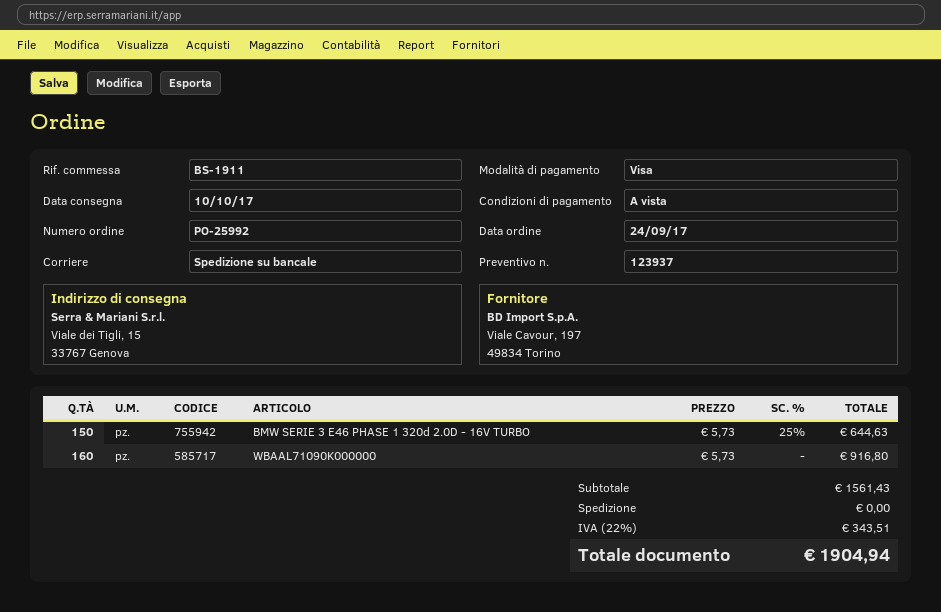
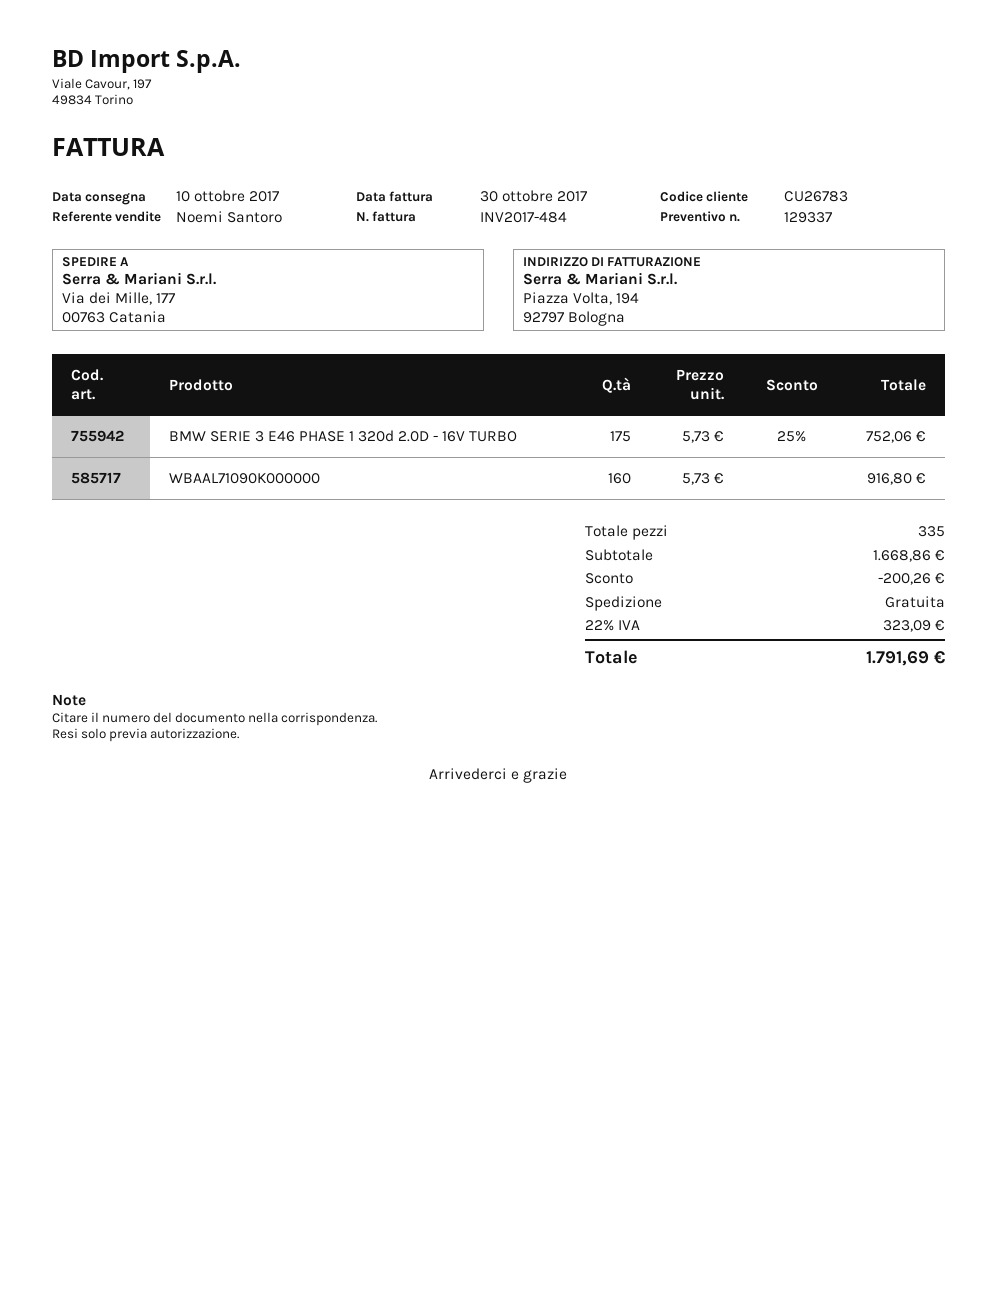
quote number: 123937 -> 129337
ship to: Viale dei Tigli, 15, 33767 Genova -> Via dei Mille, 177, 00763 Catania
BMW SERIE 3 E46 PHASE 1 320d 2.0D - 16V TURBO: 150 x 5.73 - 25% = 644.63 -> 175 x 5.73 - 25% = 752.06
subtotal: 1561.43 -> 1668.86
discount: none -> 200.26
tax: 22% = 343.51 -> 22% = 323.09
total: 1904.94 -> 1791.69

